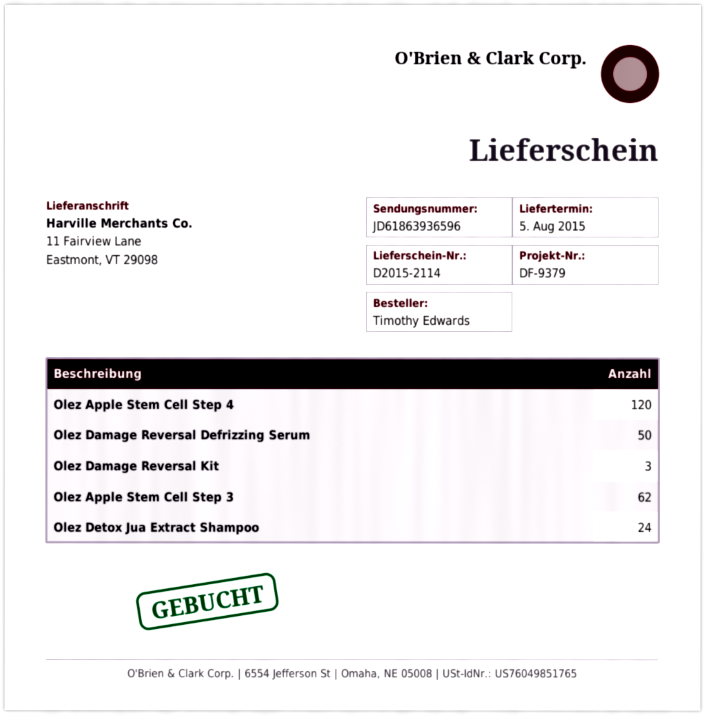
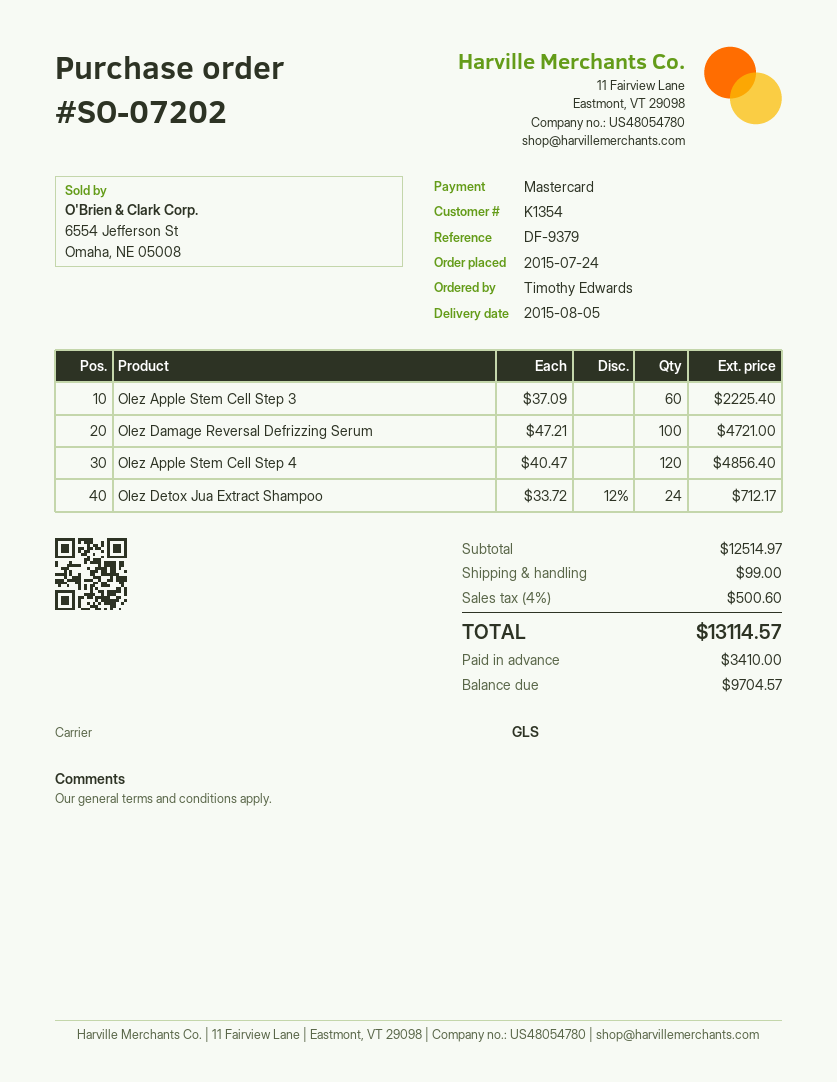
Olez Damage Reversal Defrizzing Serum: 50 -> 100
Olez Damage Reversal Kit: 3 -> none
Olez Apple Stem Cell Step 3: 62 -> 60

